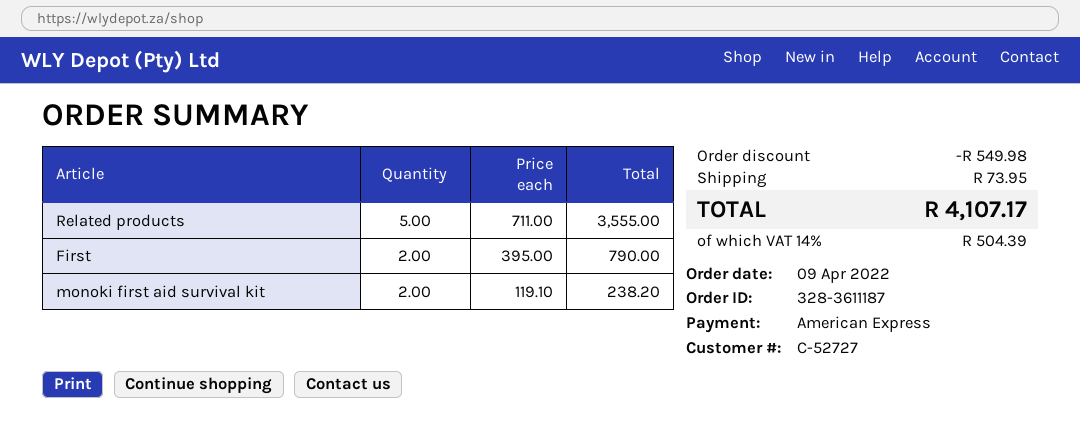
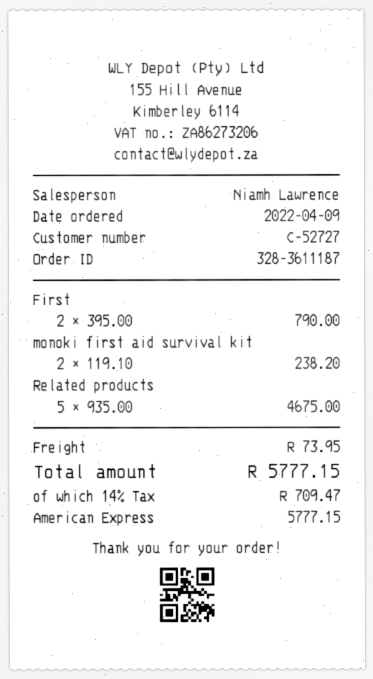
Related products: 5 x 711.00 = 3555.00 -> 5 x 935.00 = 4675.00
discount: 549.98 -> none
tax: 14% = 504.39 -> 14% = 709.47
total: 4107.17 -> 5777.15

